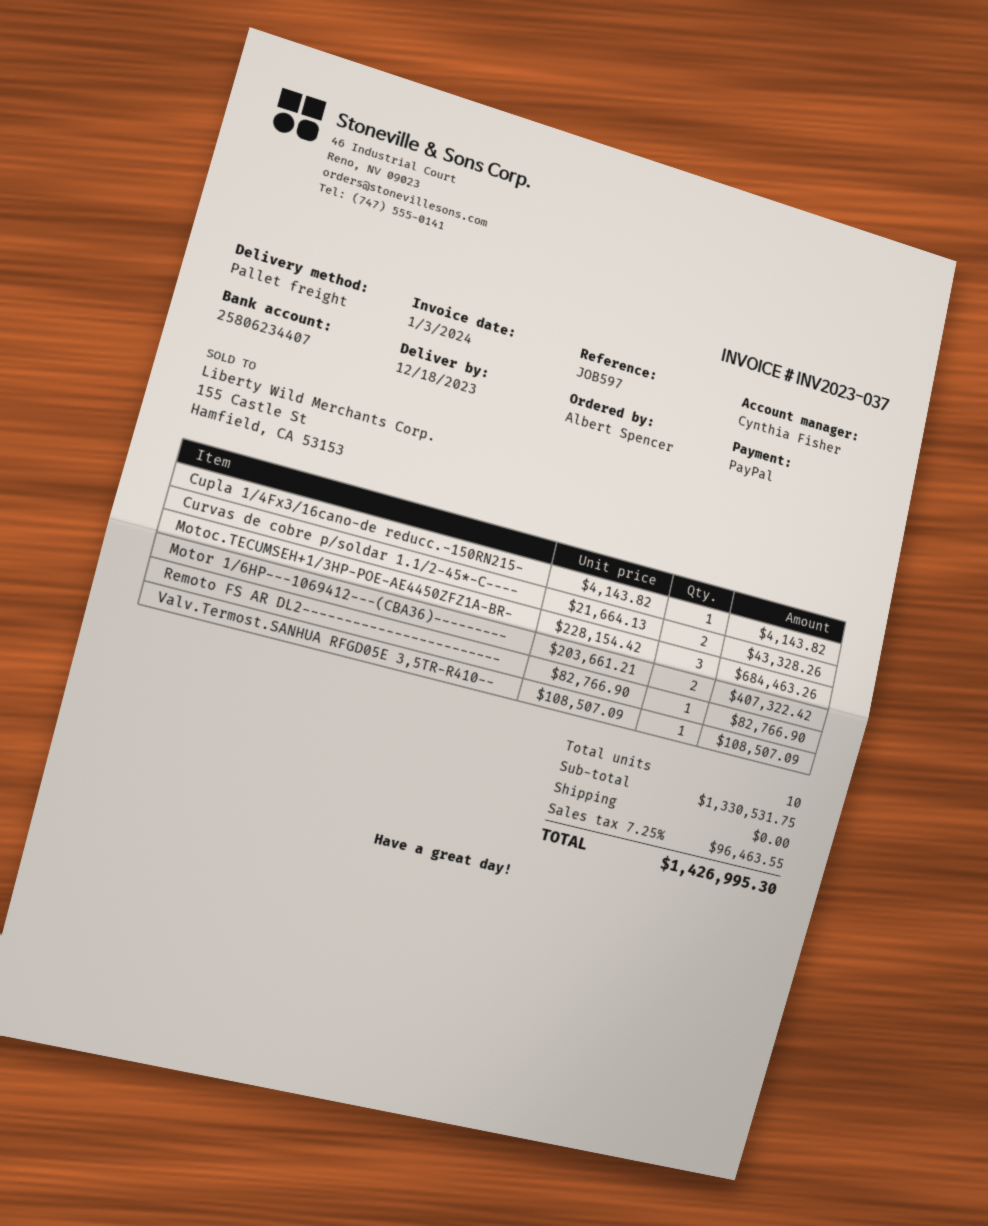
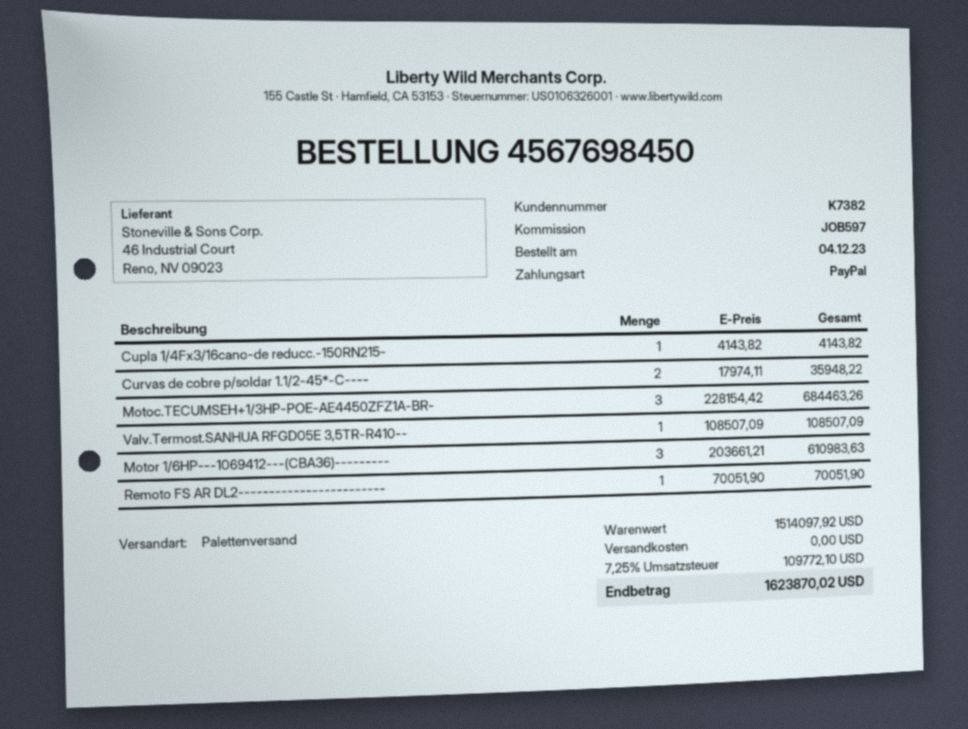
Curvas de cobre p/soldar 1.1/2-45*-C----: 2 x 21664.13 = 43328.26 -> 2 x 17974.11 = 35948.22
Motor 1/6HP---1069412---(CBA36)---------: 2 x 203661.21 = 407322.42 -> 3 x 203661.21 = 610983.63
Remoto FS AR DL2------------------------: 1 x 82766.90 = 82766.90 -> 1 x 70051.90 = 70051.90
subtotal: 1330531.75 -> 1514097.92
tax: 7.25% = 96463.55 -> 7.25% = 109772.10
total: 1426995.30 -> 1623870.02

